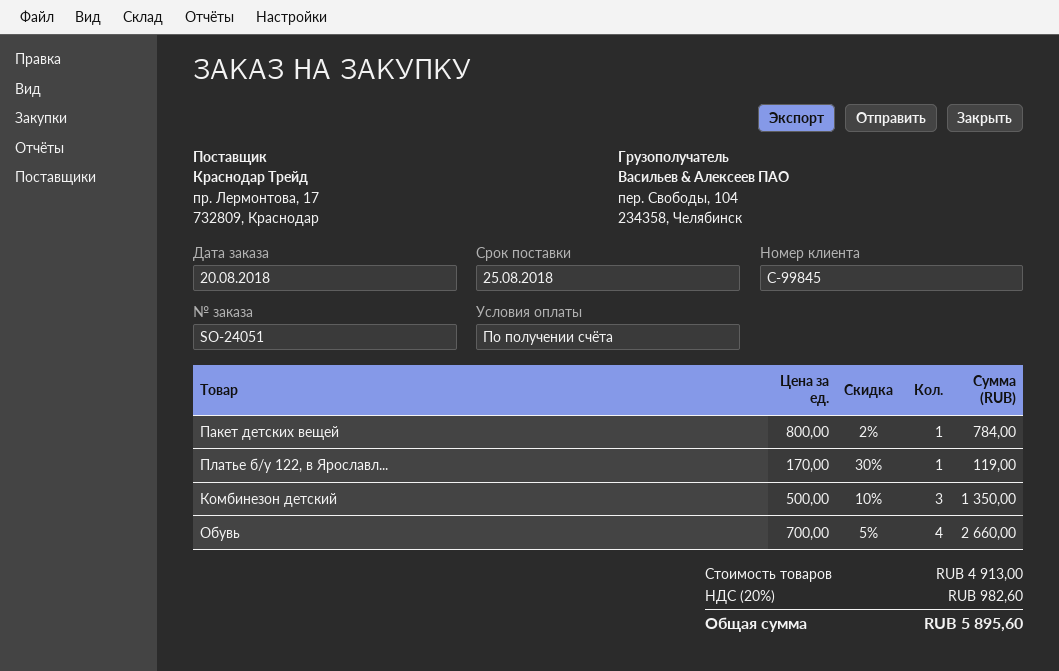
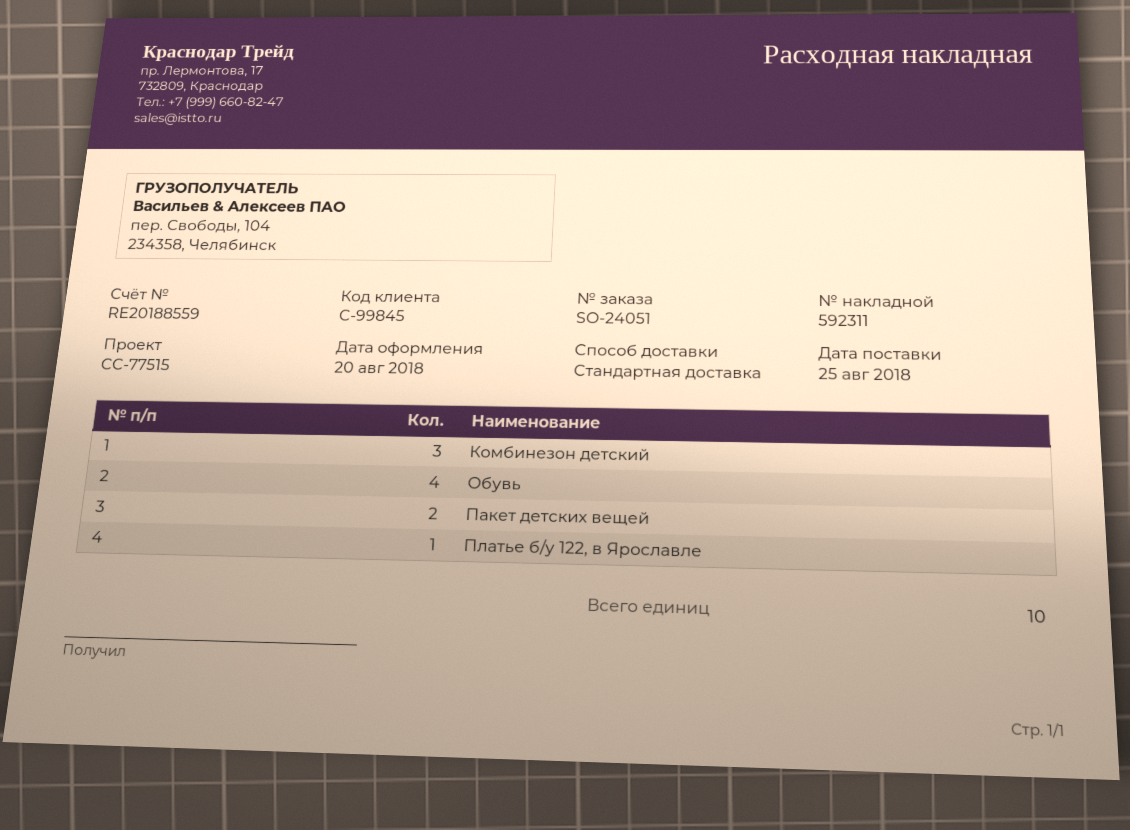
Пакет детских вещей: 1 -> 2

